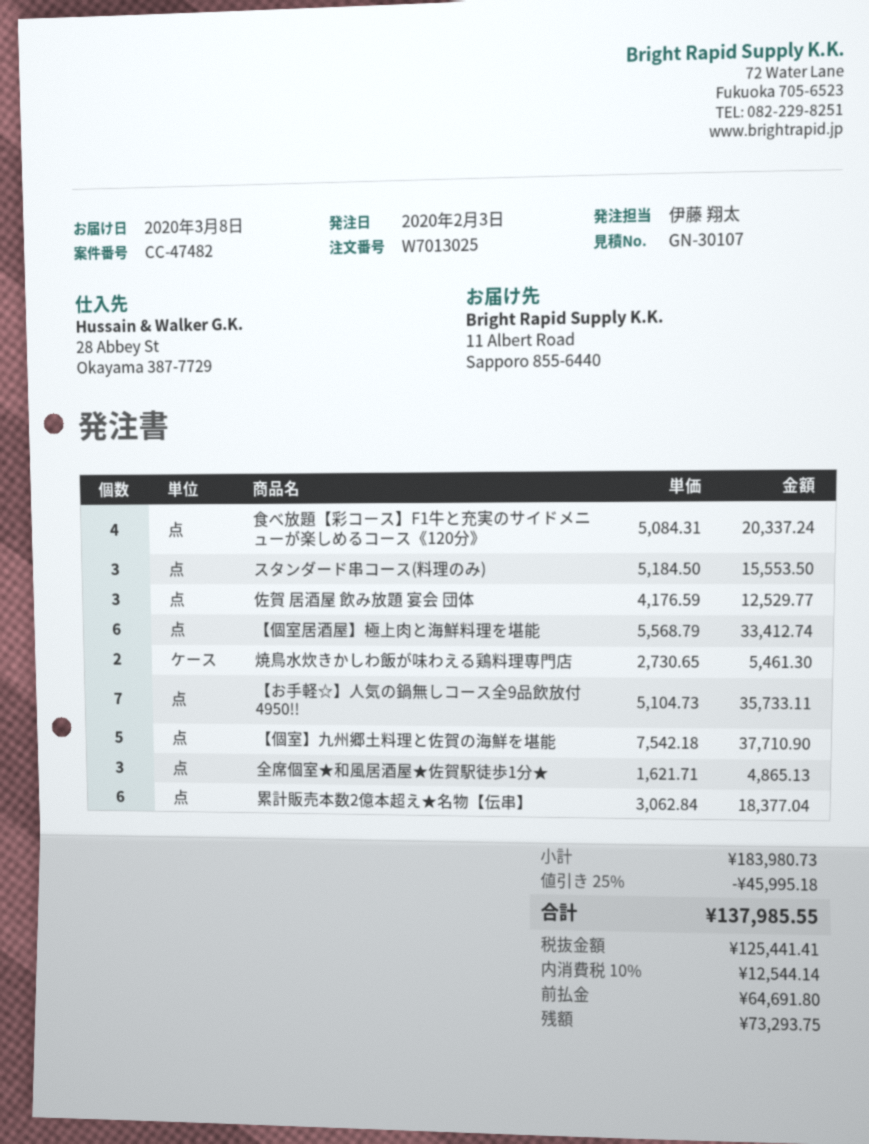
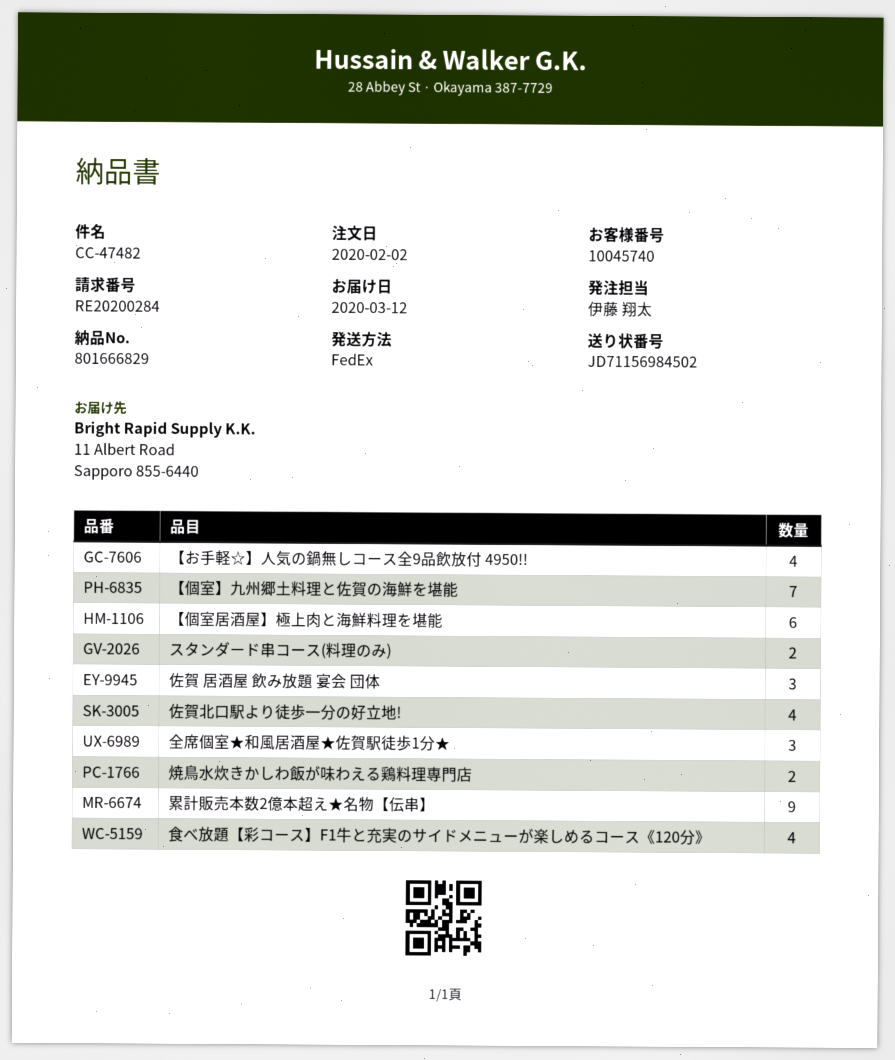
order date: 2020-02-03 -> 2020-02-02
delivery date: 2020-03-08 -> 2020-03-12
スタンダード串コース(料理のみ): 3 -> 2
【お手軽☆】人気の鍋無しコース全9品飲放付 4950!!: 7 -> 4
【個室】九州郷土料理と佐賀の海鮮を堪能: 5 -> 7
累計販売本数2億本超え★名物【伝串】: 6 -> 9
佐賀北口駅より徒歩一分の好立地!: none -> 4

